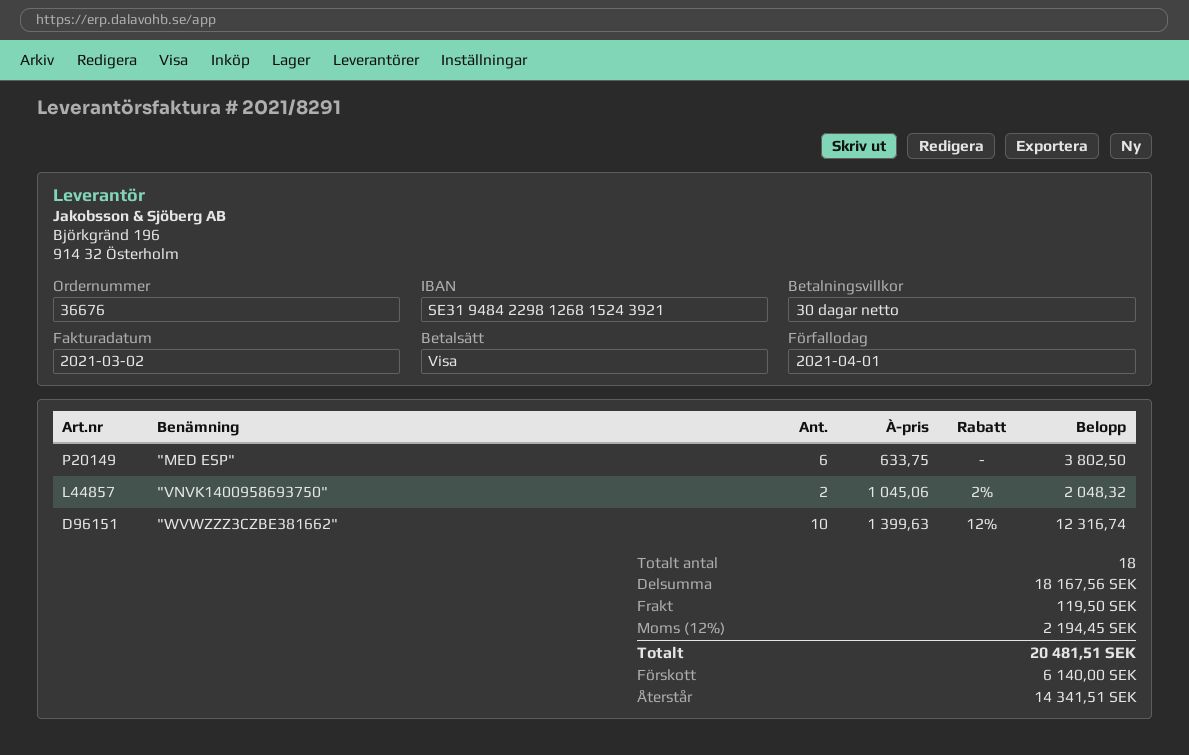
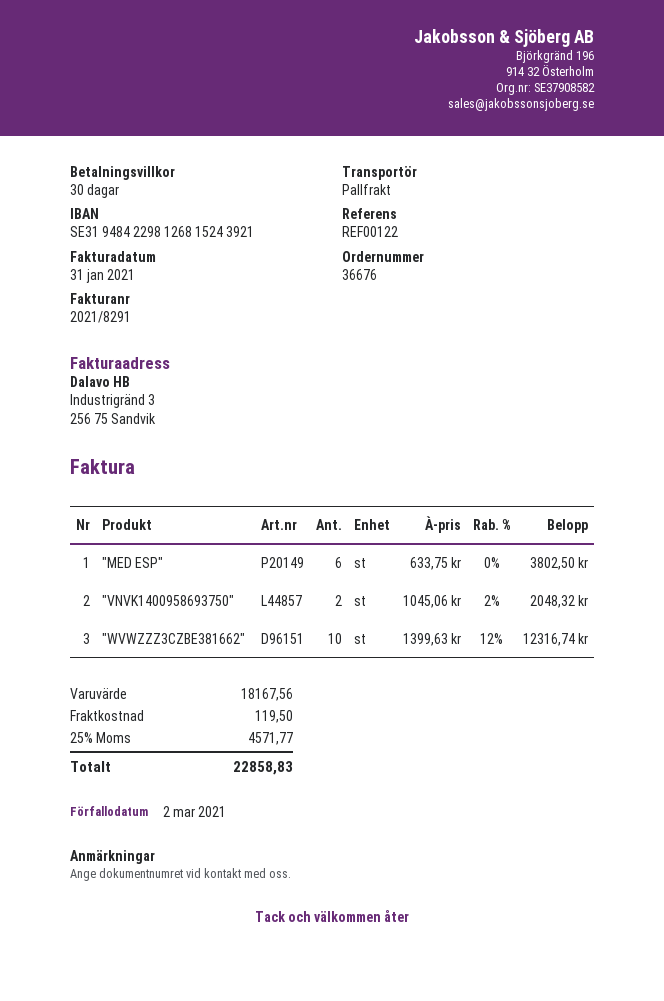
invoice date: 2021-03-02 -> 2021-01-31
due date: 2021-04-01 -> 2021-03-02
tax: 12% = 2194.45 -> 25% = 4571.77
total: 20481.51 -> 22858.83

